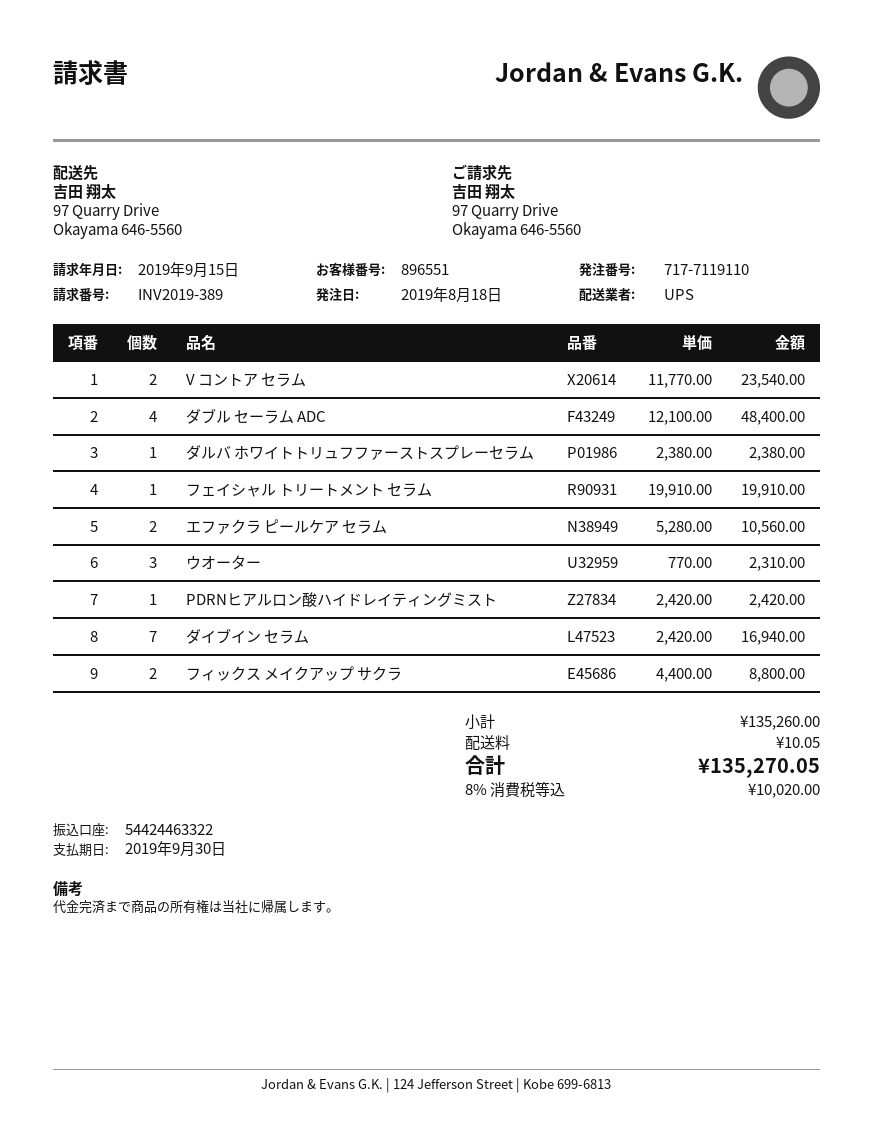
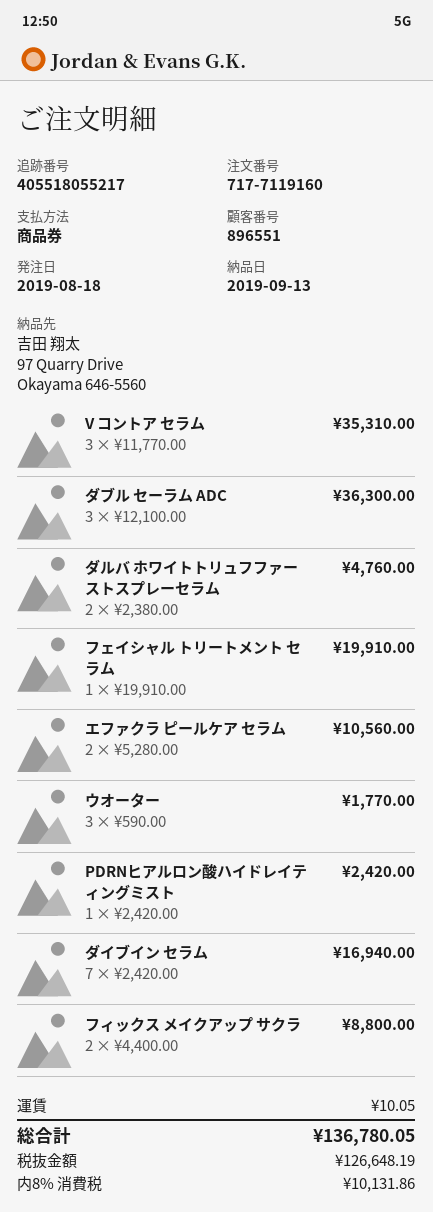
order number: 717-7119110 -> 717-7119160
V コントア セラム: 2 x 11770.00 = 23540.00 -> 3 x 11770.00 = 35310.00
ダブル セーラム ADC: 4 x 12100.00 = 48400.00 -> 3 x 12100.00 = 36300.00
ダルバ ホワイトトリュフファーストスプレーセラム: 1 x 2380.00 = 2380.00 -> 2 x 2380.00 = 4760.00
ウオーター: 3 x 770.00 = 2310.00 -> 3 x 590.00 = 1770.00
tax: 8% = 10020.00 -> 8% = 10131.86
total: 135270.05 -> 136780.05

